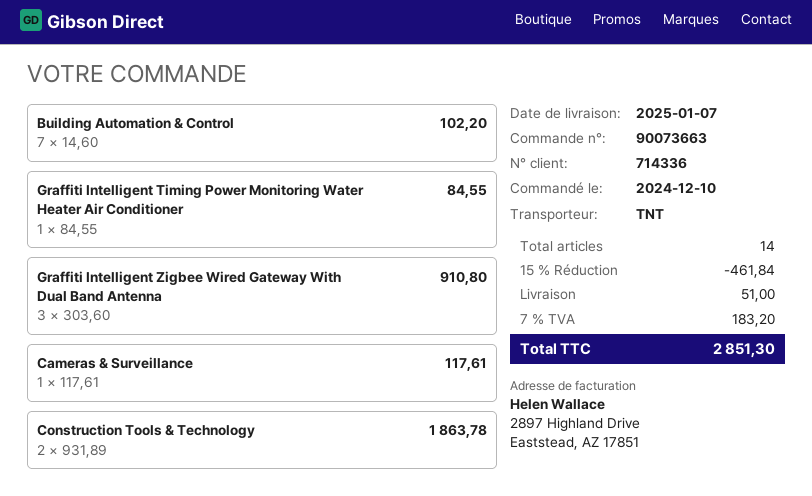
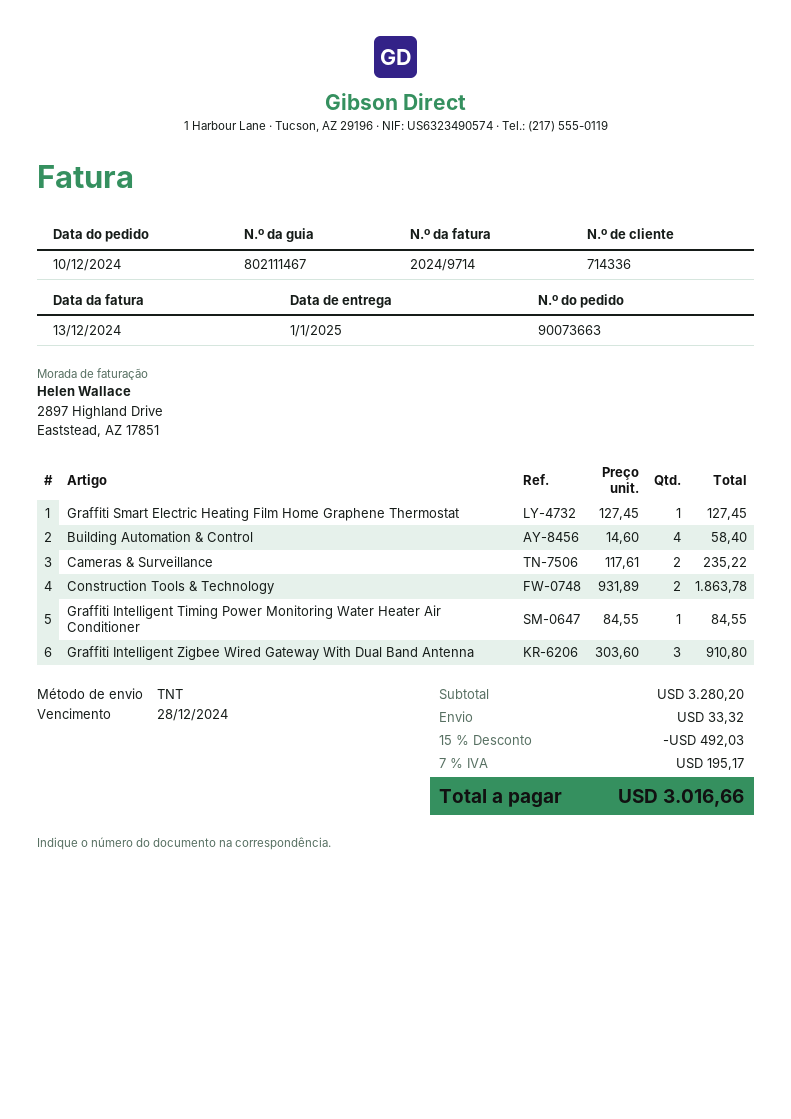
delivery date: 2025-01-07 -> 2025-01-01
Building Automation & Control: 7 x 14.60 = 102.20 -> 4 x 14.60 = 58.40
Cameras & Surveillance: 1 x 117.61 = 117.61 -> 2 x 117.61 = 235.22
Graffiti Smart Electric Heating Film Home Graphene Thermostat: none -> 1 x 127.45 = 127.45
discount: 15% = 461.84 -> 15% = 492.03
shipping: 51.00 -> 33.32
tax: 7% = 183.20 -> 7% = 195.17
total: 2851.30 -> 3016.66

